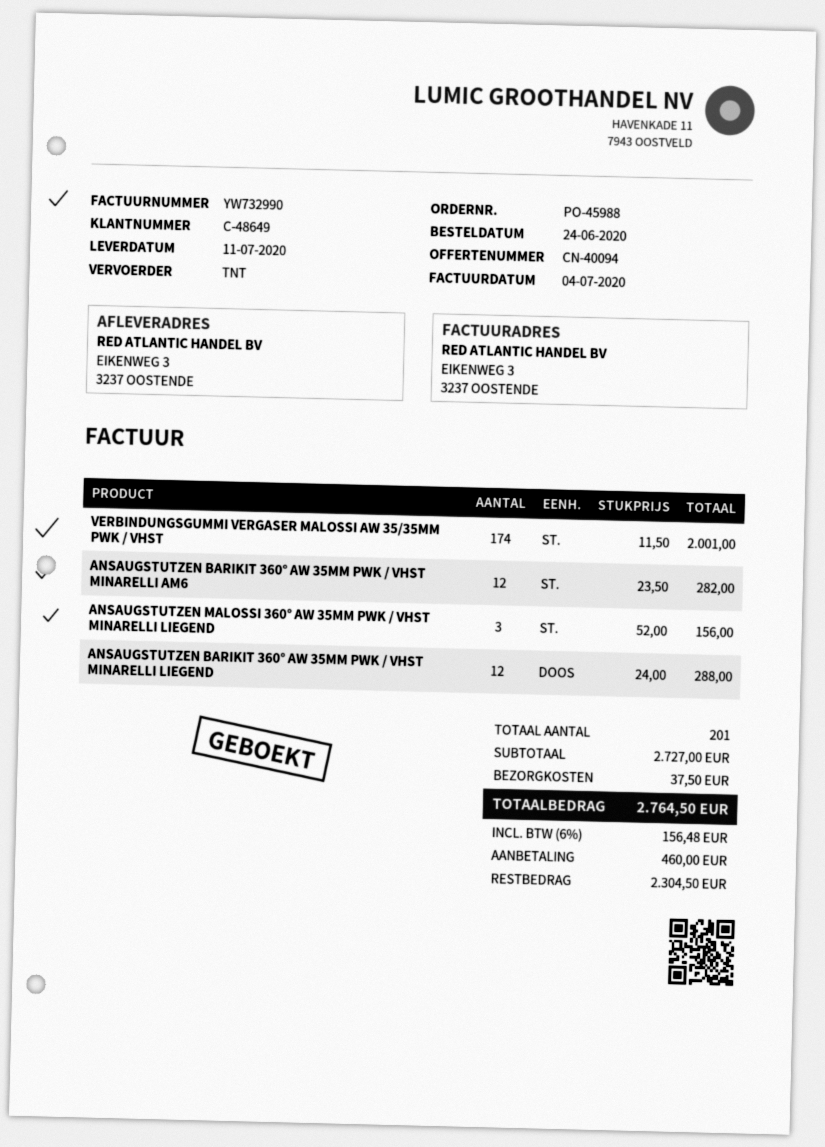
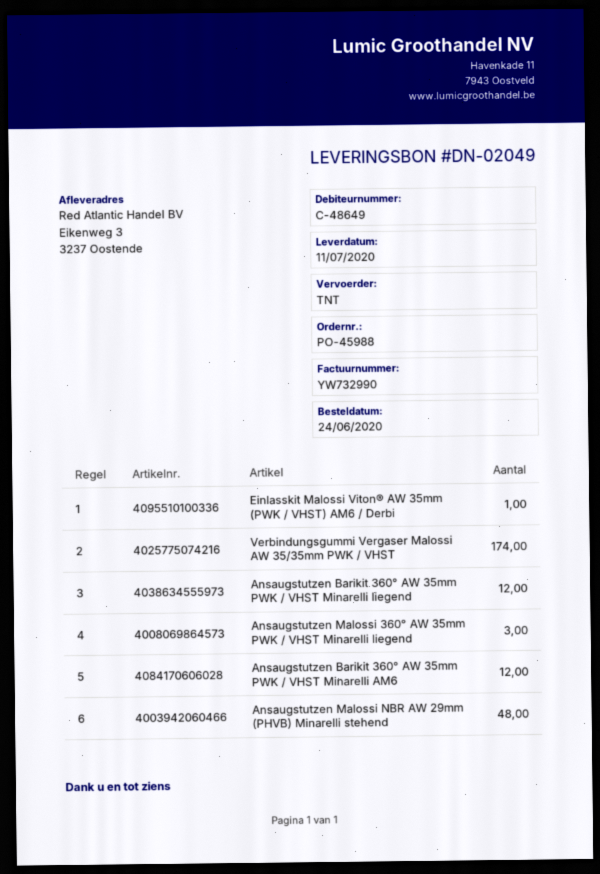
Einlasskit Malossi Viton® AW 35mm (PWK / VHST) AM6 / Derbi: none -> 1
Ansaugstutzen Malossi NBR AW 29mm (PHVB) Minarelli stehend: none -> 48

